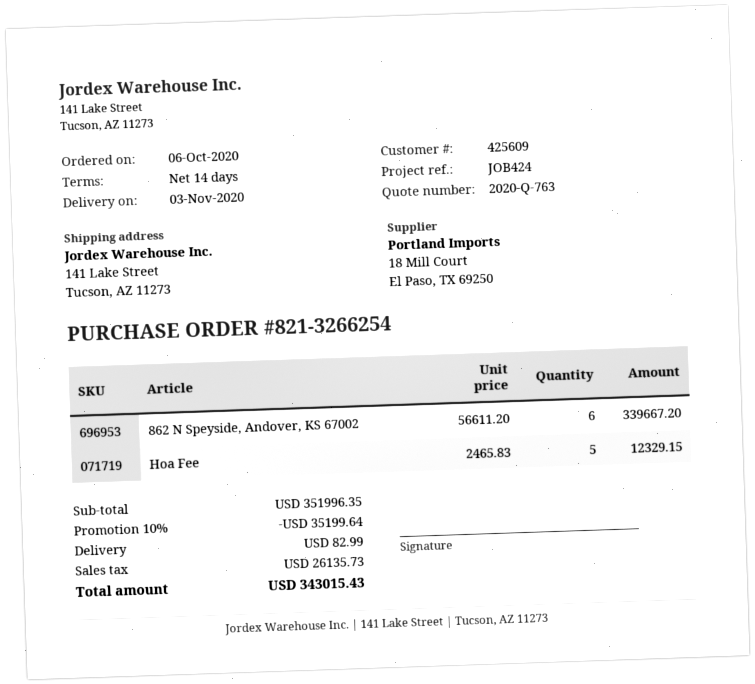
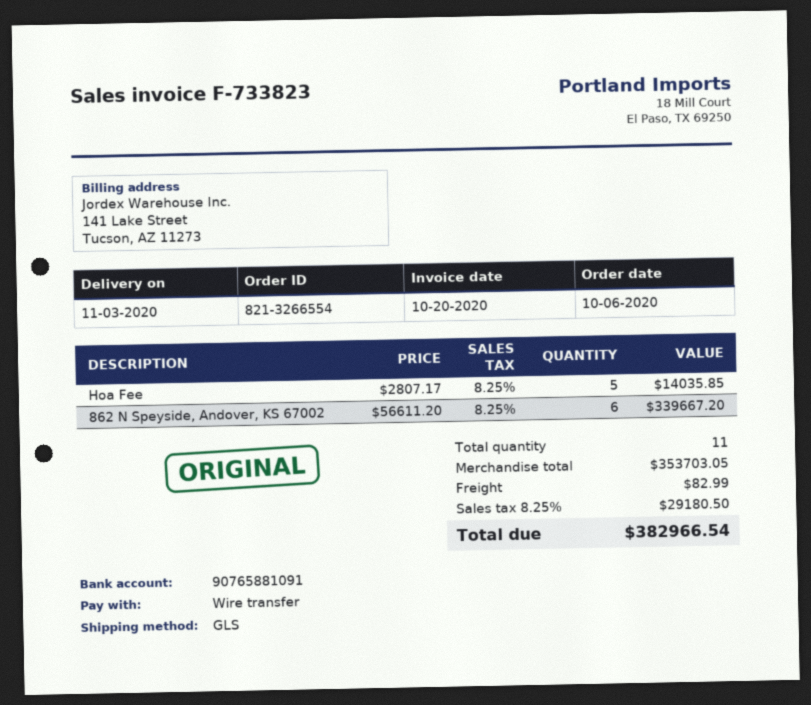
order number: 821-3266254 -> 821-3266554
Hoa Fee: 5 x 2465.83 = 12329.15 -> 5 x 2807.17 = 14035.85
subtotal: 351996.35 -> 353703.05
discount: 10% = 35199.64 -> none
tax: 26135.73 -> 29180.50
total: 343015.43 -> 382966.54

